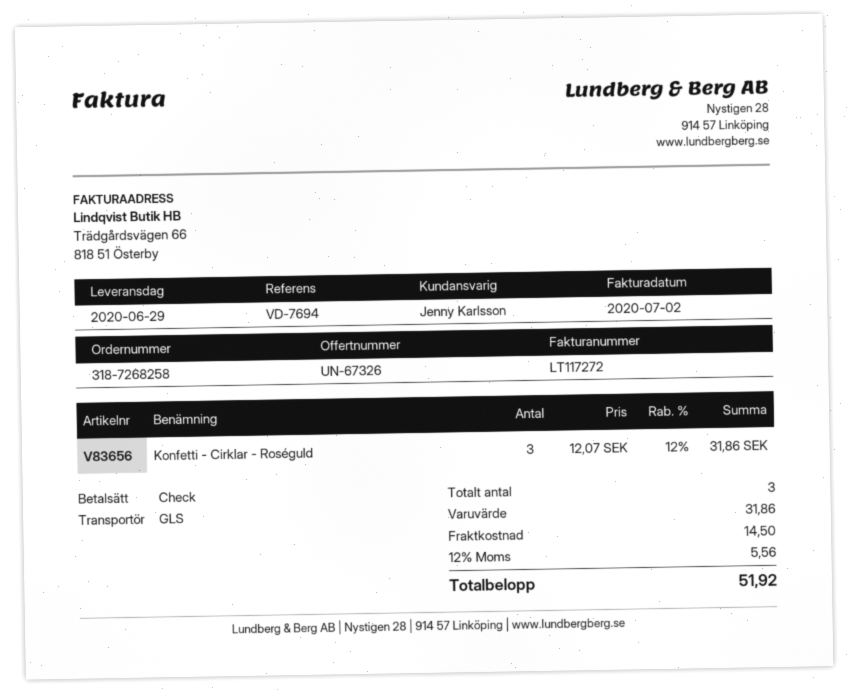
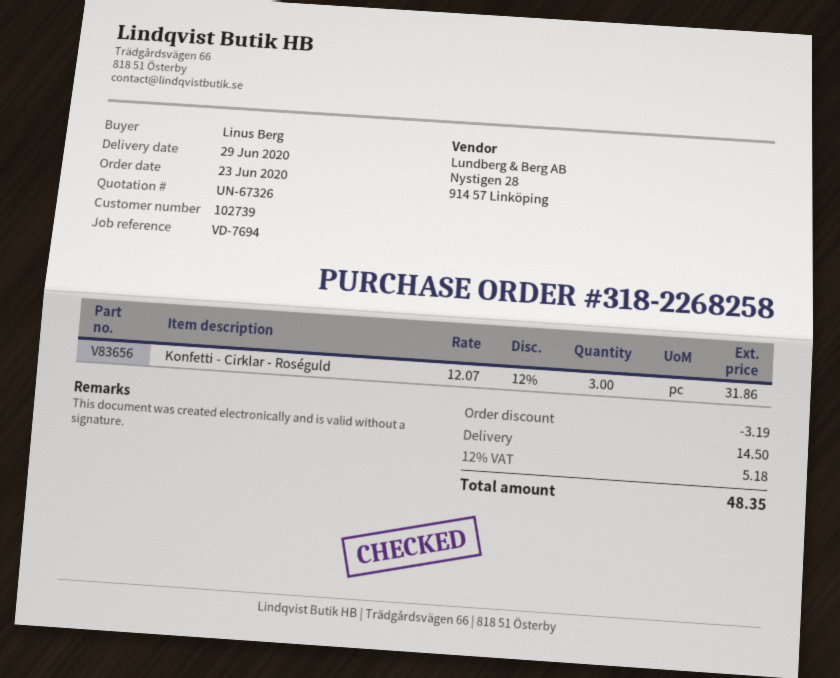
order number: 318-7268258 -> 318-2268258
discount: none -> 3.19
tax: 12% = 5.56 -> 12% = 5.18
total: 51.92 -> 48.35

